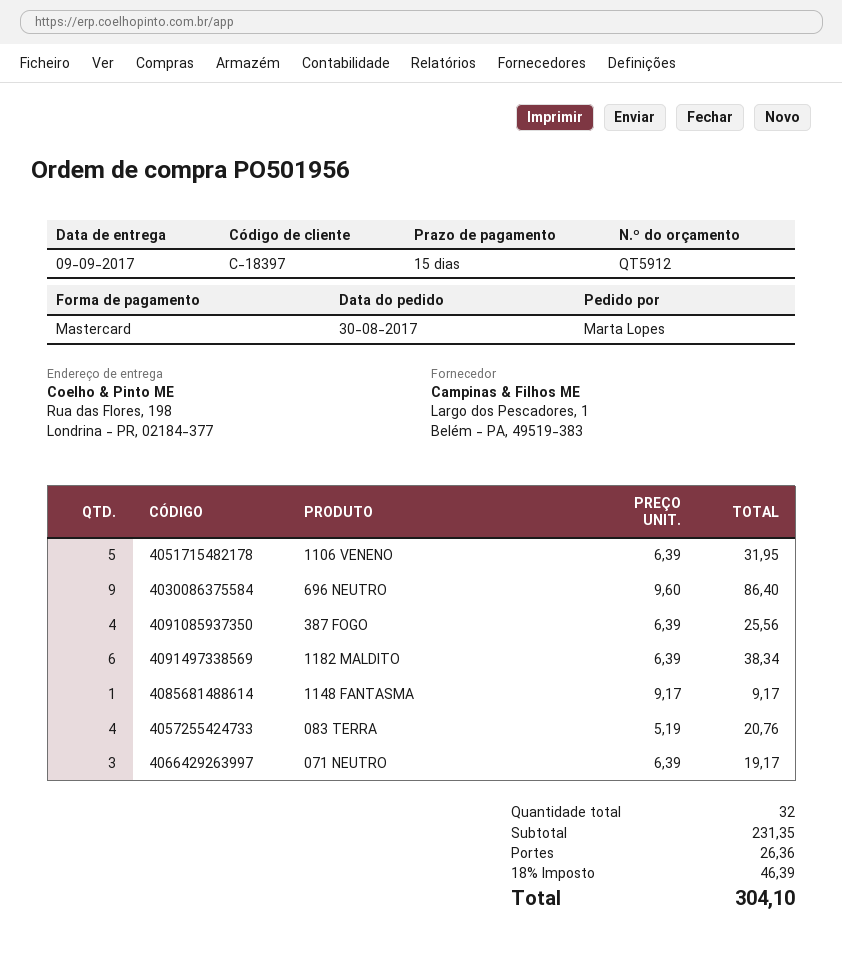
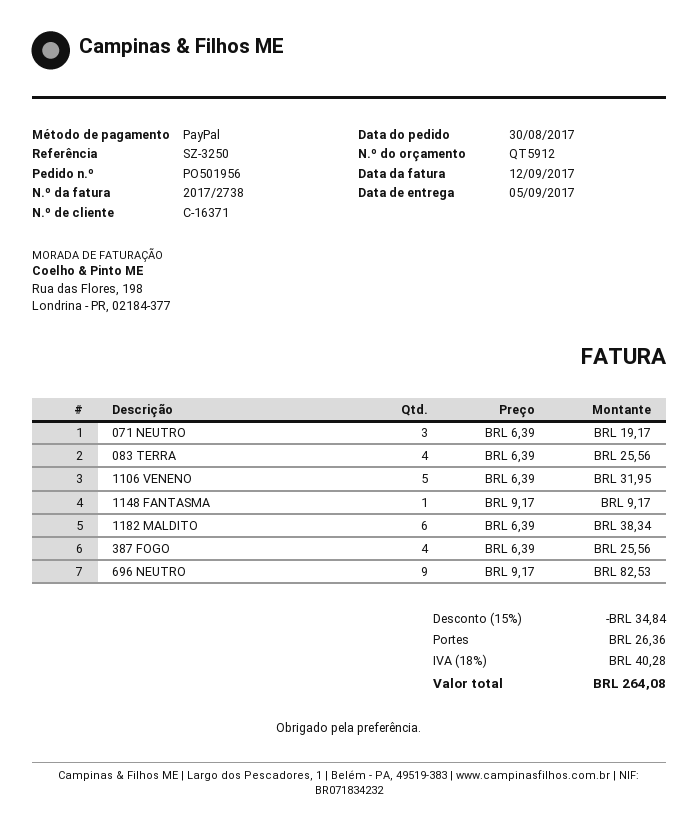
delivery date: 2017-09-09 -> 2017-09-05
customer number: C-18397 -> C-16371
payment method: Mastercard -> PayPal
696 NEUTRO: 9 x 9.60 = 86.40 -> 9 x 9.17 = 82.53
083 TERRA: 4 x 5.19 = 20.76 -> 4 x 6.39 = 25.56
discount: none -> 15% = 34.84
tax: 18% = 46.39 -> 18% = 40.28
total: 304.10 -> 264.08

